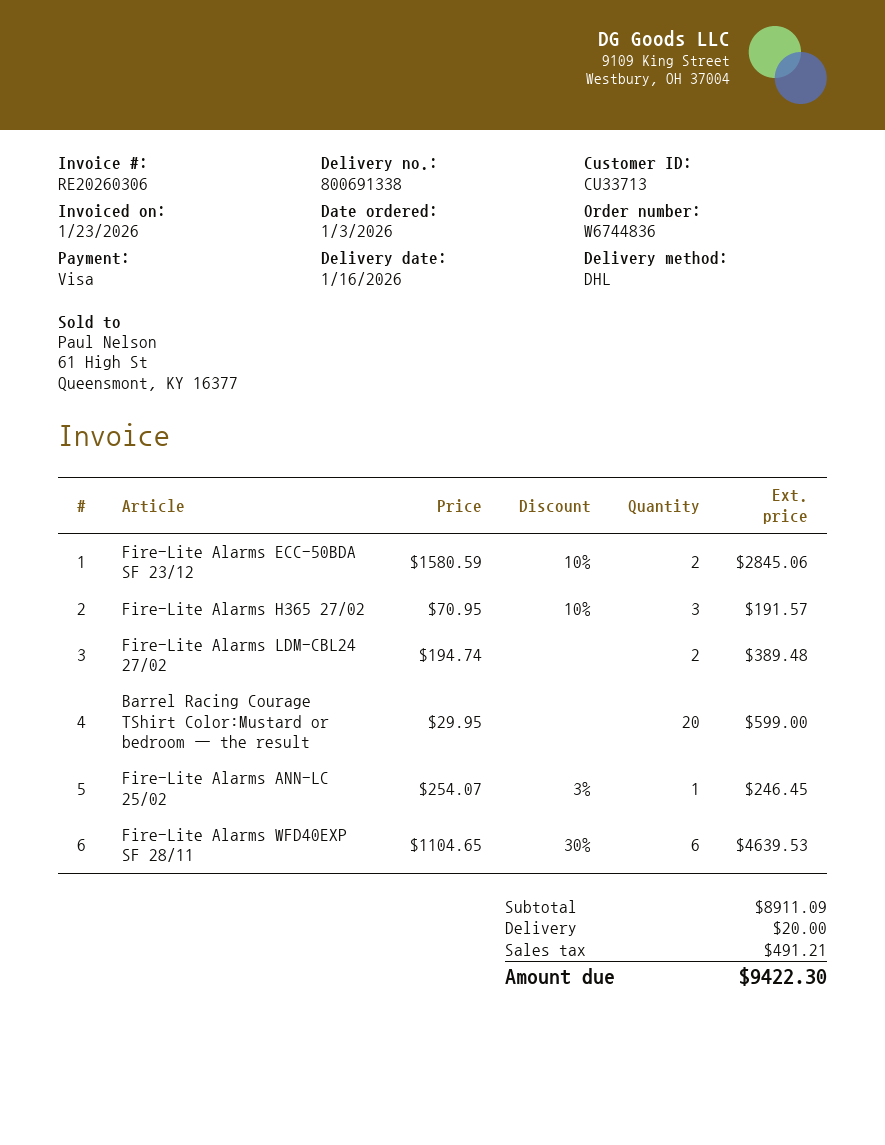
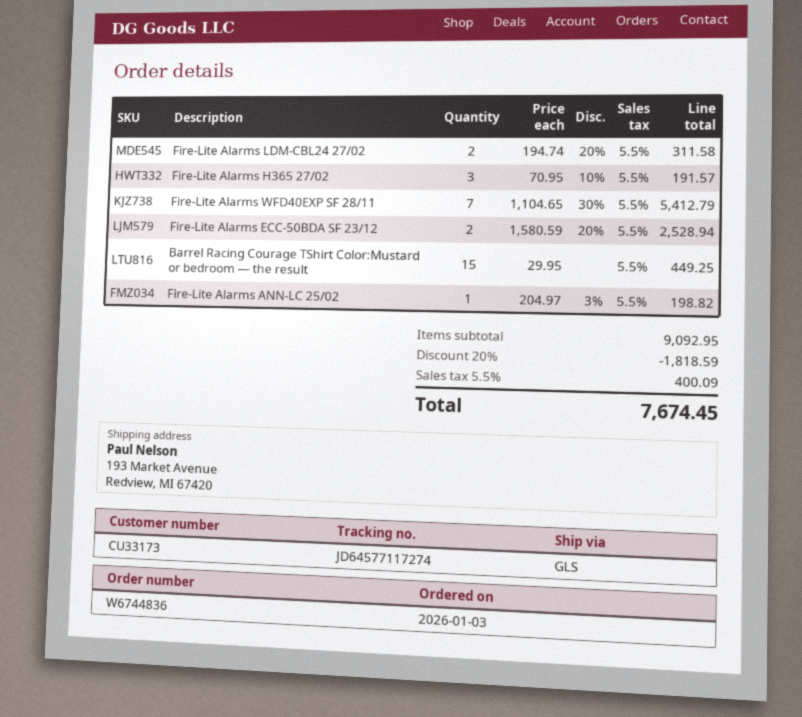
customer number: CU33713 -> CU33173
shipping method: DHL -> GLS
Fire-Lite Alarms ECC-50BDA SF 23/12: 2 x 1580.59 - 10% = 2845.06 -> 2 x 1580.59 - 20% = 2528.94
Fire-Lite Alarms LDM-CBL24 27/02: 2 x 194.74 = 389.48 -> 2 x 194.74 - 20% = 311.58
Barrel Racing Courage TShirt Color:Mustard or bedroom — the result: 20 x 29.95 = 599.00 -> 15 x 29.95 = 449.25
Fire-Lite Alarms ANN-LC 25/02: 1 x 254.07 - 3% = 246.45 -> 1 x 204.97 - 3% = 198.82
Fire-Lite Alarms WFD40EXP SF 28/11: 6 x 1104.65 - 30% = 4639.53 -> 7 x 1104.65 - 30% = 5412.79
subtotal: 8911.09 -> 9092.95
discount: none -> 20% = 1818.59
shipping: 20.00 -> none
tax: 491.21 -> 400.09
total: 9422.30 -> 7674.45

